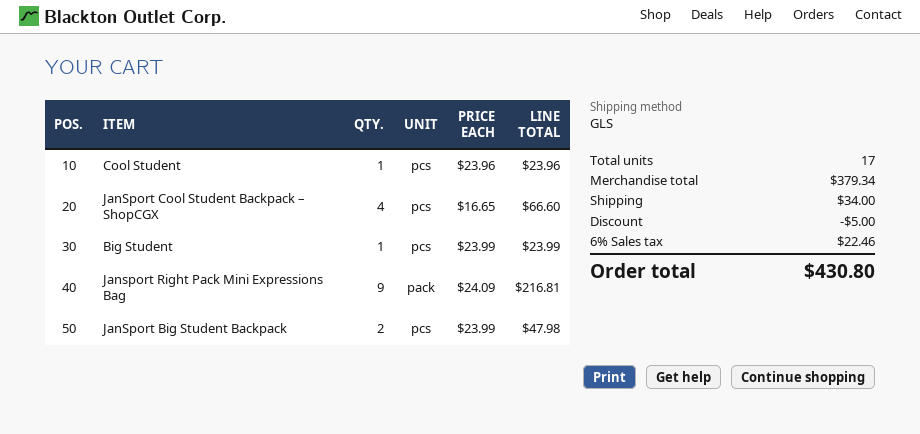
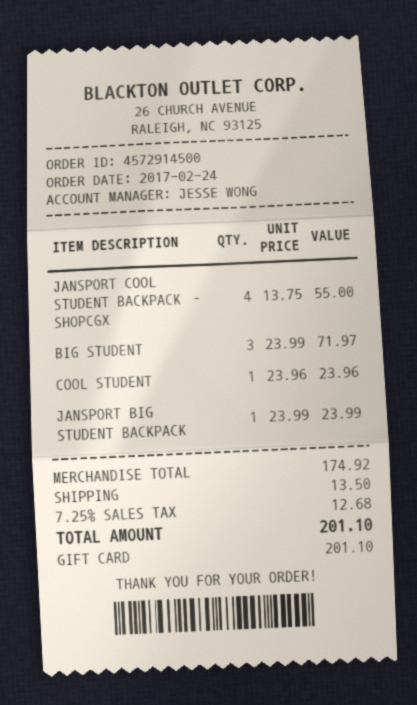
JanSport Cool Student Backpack – ShopCGX: 4 x 16.65 = 66.60 -> 4 x 13.75 = 55.00
Big Student: 1 x 23.99 = 23.99 -> 3 x 23.99 = 71.97
Jansport Right Pack Mini Expressions Bag: 9 x 24.09 = 216.81 -> none
JanSport Big Student Backpack: 2 x 23.99 = 47.98 -> 1 x 23.99 = 23.99
subtotal: 379.34 -> 174.92
discount: 5.00 -> none
shipping: 34.00 -> 13.50
tax: 6% = 22.46 -> 7.25% = 12.68
total: 430.80 -> 201.10

